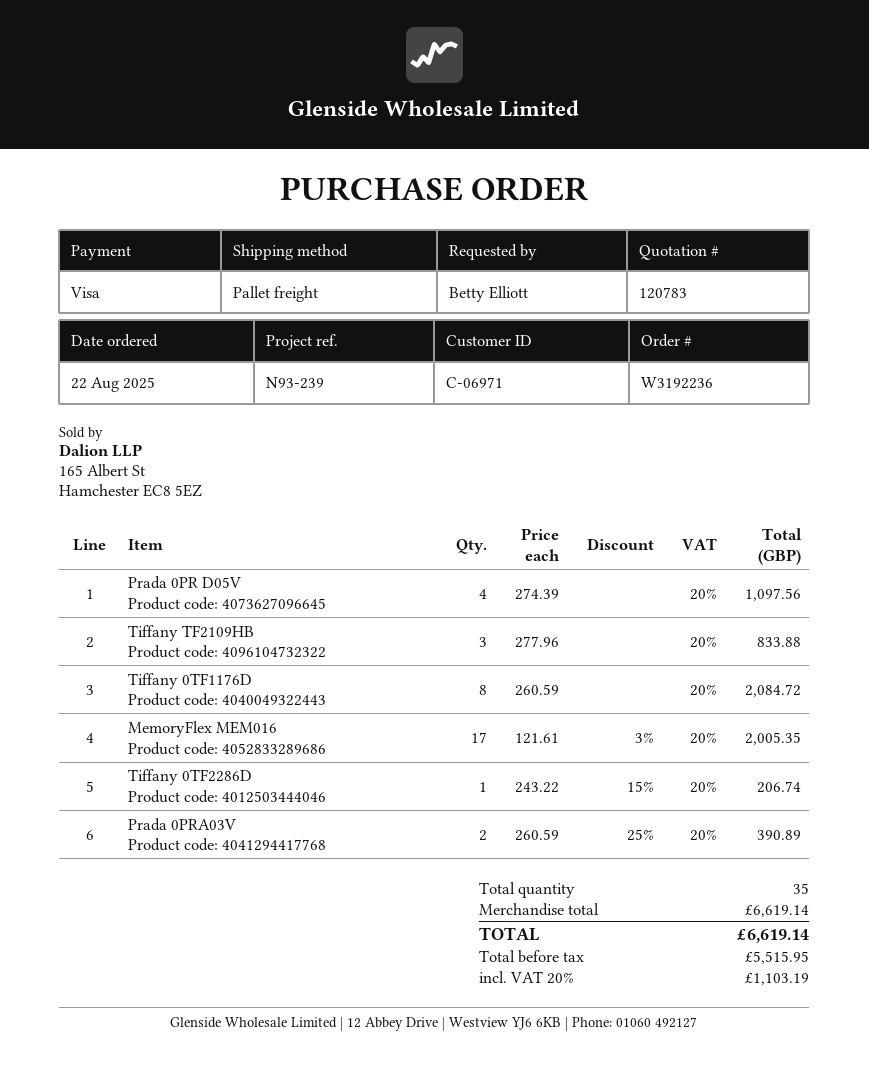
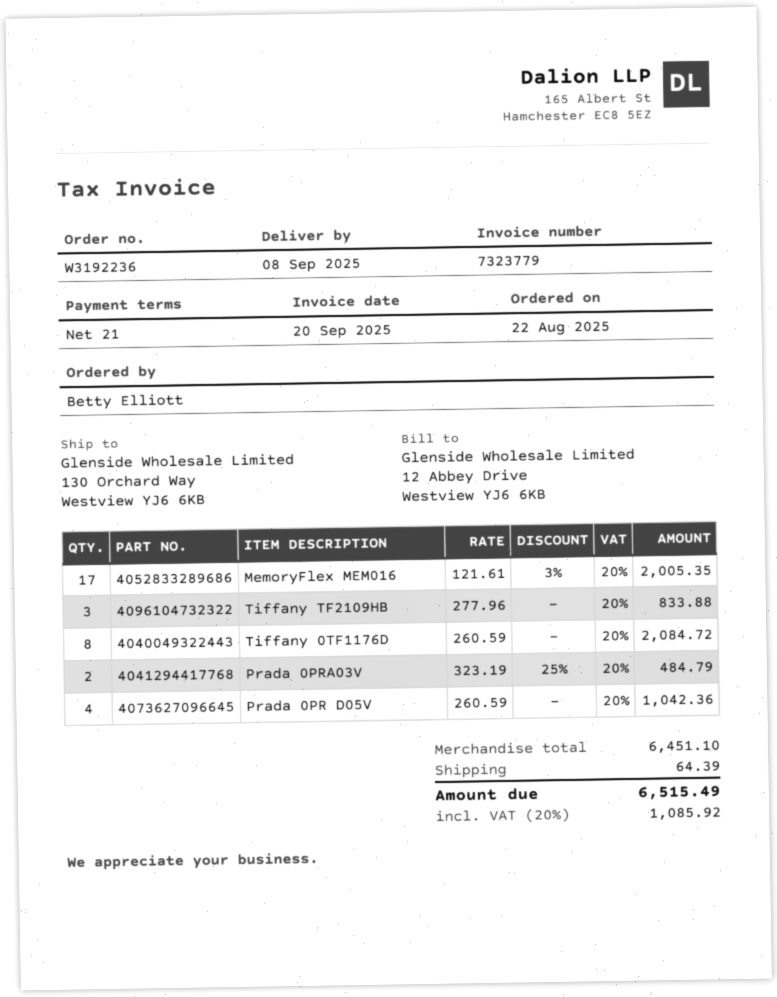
Prada 0PR D05V: 4 x 274.39 = 1097.56 -> 4 x 260.59 = 1042.36
Tiffany 0TF2286D: 1 x 243.22 - 15% = 206.74 -> none
Prada 0PRA03V: 2 x 260.59 - 25% = 390.89 -> 2 x 323.19 - 25% = 484.79
subtotal: 6619.14 -> 6451.10
shipping: none -> 64.39
tax: 20% = 1103.19 -> 20% = 1085.92
total: 6619.14 -> 6515.49

